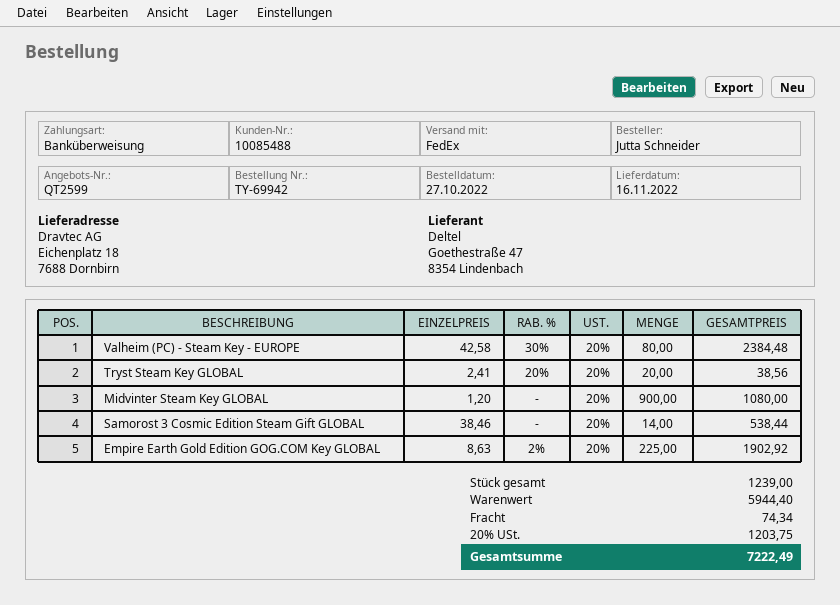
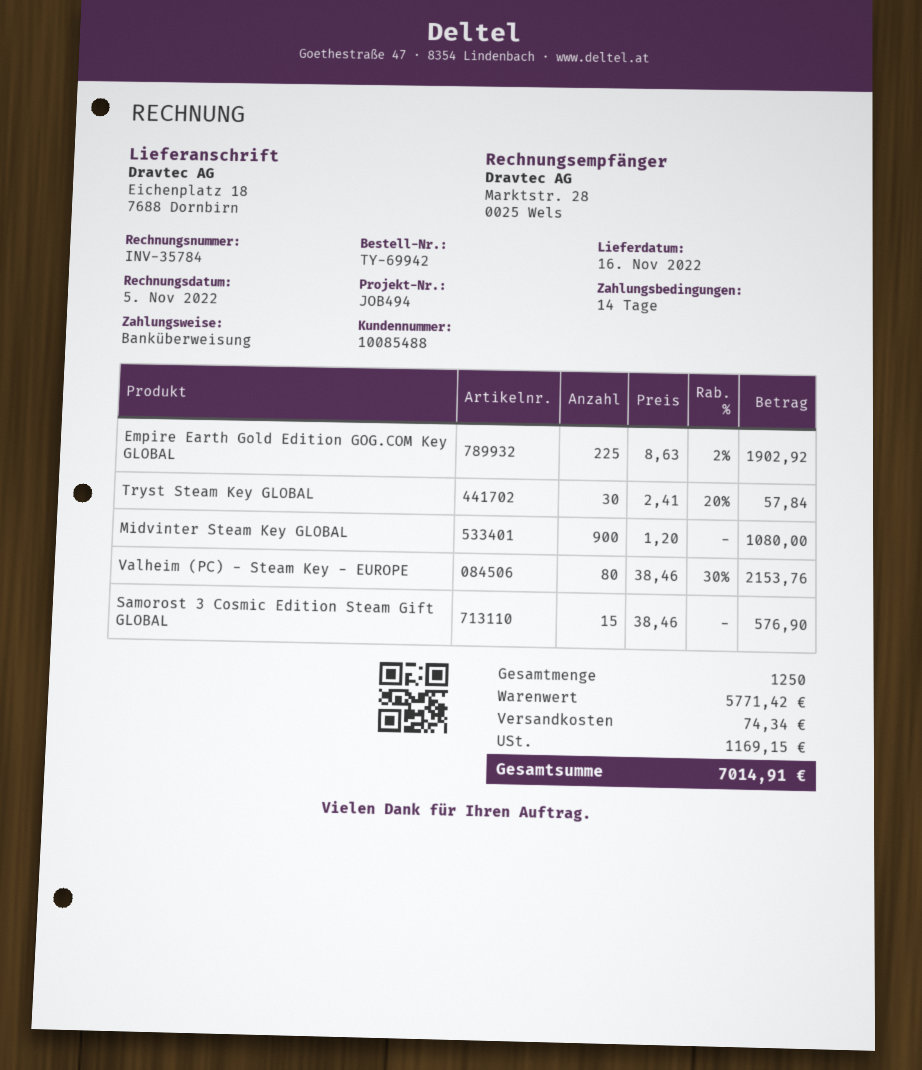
Valheim (PC) - Steam Key - EUROPE: 80 x 42.58 - 30% = 2384.48 -> 80 x 38.46 - 30% = 2153.76
Tryst Steam Key GLOBAL: 20 x 2.41 - 20% = 38.56 -> 30 x 2.41 - 20% = 57.84
Samorost 3 Cosmic Edition Steam Gift GLOBAL: 14 x 38.46 = 538.44 -> 15 x 38.46 = 576.90
total quantity: 1239 -> 1250
subtotal: 5944.40 -> 5771.42
tax: 1203.75 -> 1169.15
total: 7222.49 -> 7014.91

